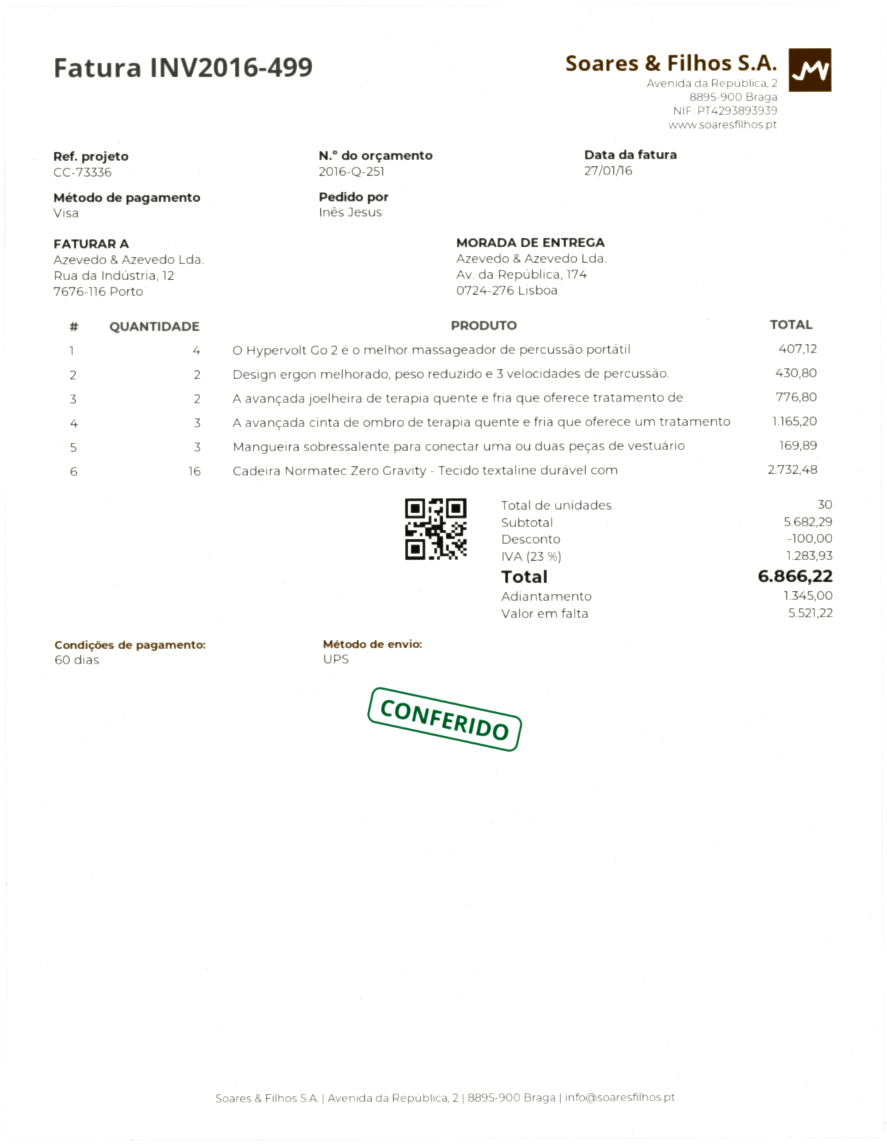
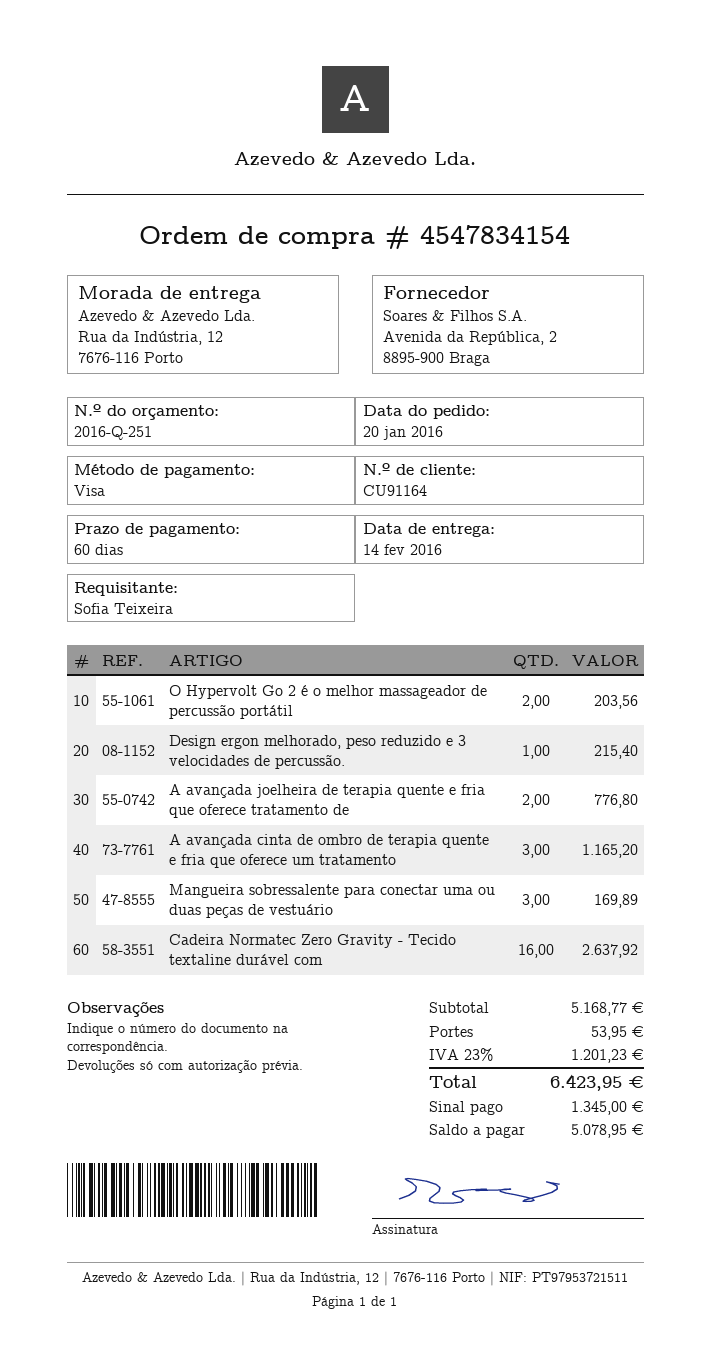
ordered by: Inês Jesus -> Sofia Teixeira
ship to: Av. da República, 174, 0724-276 Lisboa -> Rua da Indústria, 12, 7676-116 Porto
O Hypervolt Go 2 é o melhor massageador de percussão portátil: 4 for 407.12 -> 2 for 203.56
Design ergon melhorado, peso reduzido e 3 velocidades de percussão.: 2 for 430.80 -> 1 for 215.40
Cadeira Normatec Zero Gravity - Tecido textaline durável com: 16 for 2732.48 -> 16 for 2637.92
subtotal: 5682.29 -> 5168.77
discount: 100.00 -> none
shipping: none -> 53.95
tax: 23% = 1283.93 -> 23% = 1201.23
total: 6866.22 -> 6423.95
balance: 5521.22 -> 5078.95

